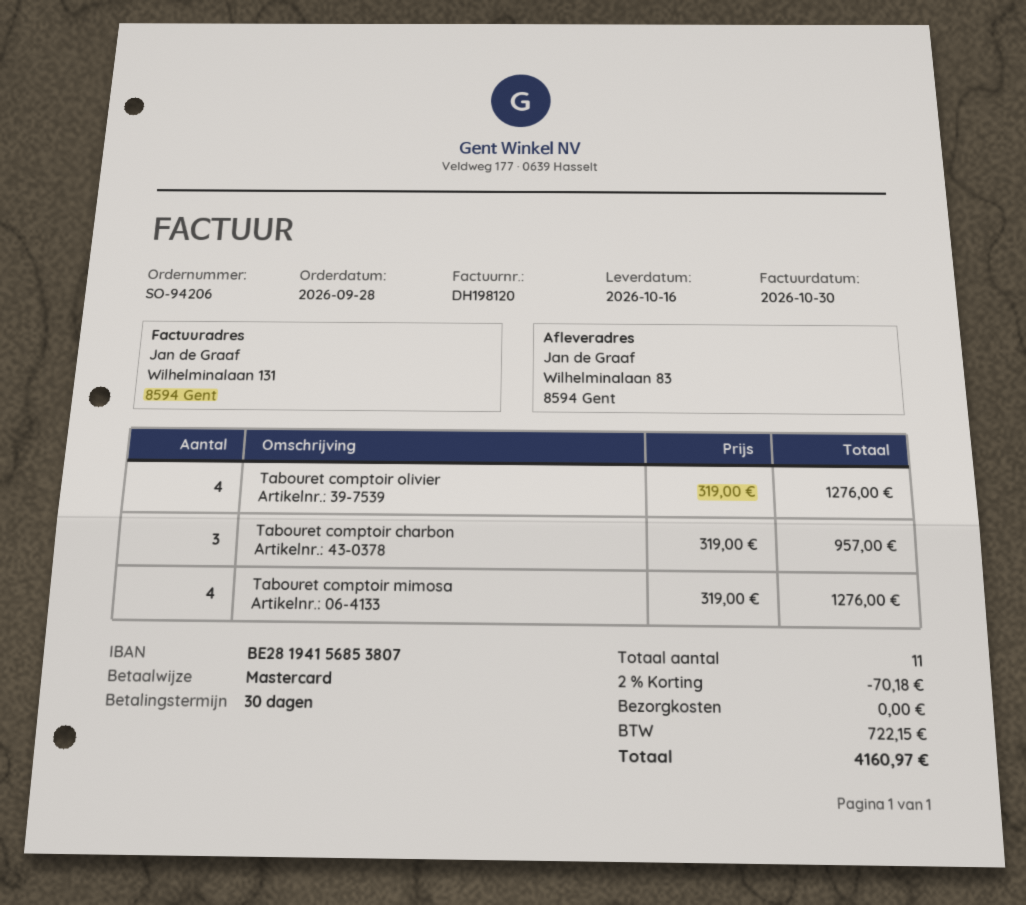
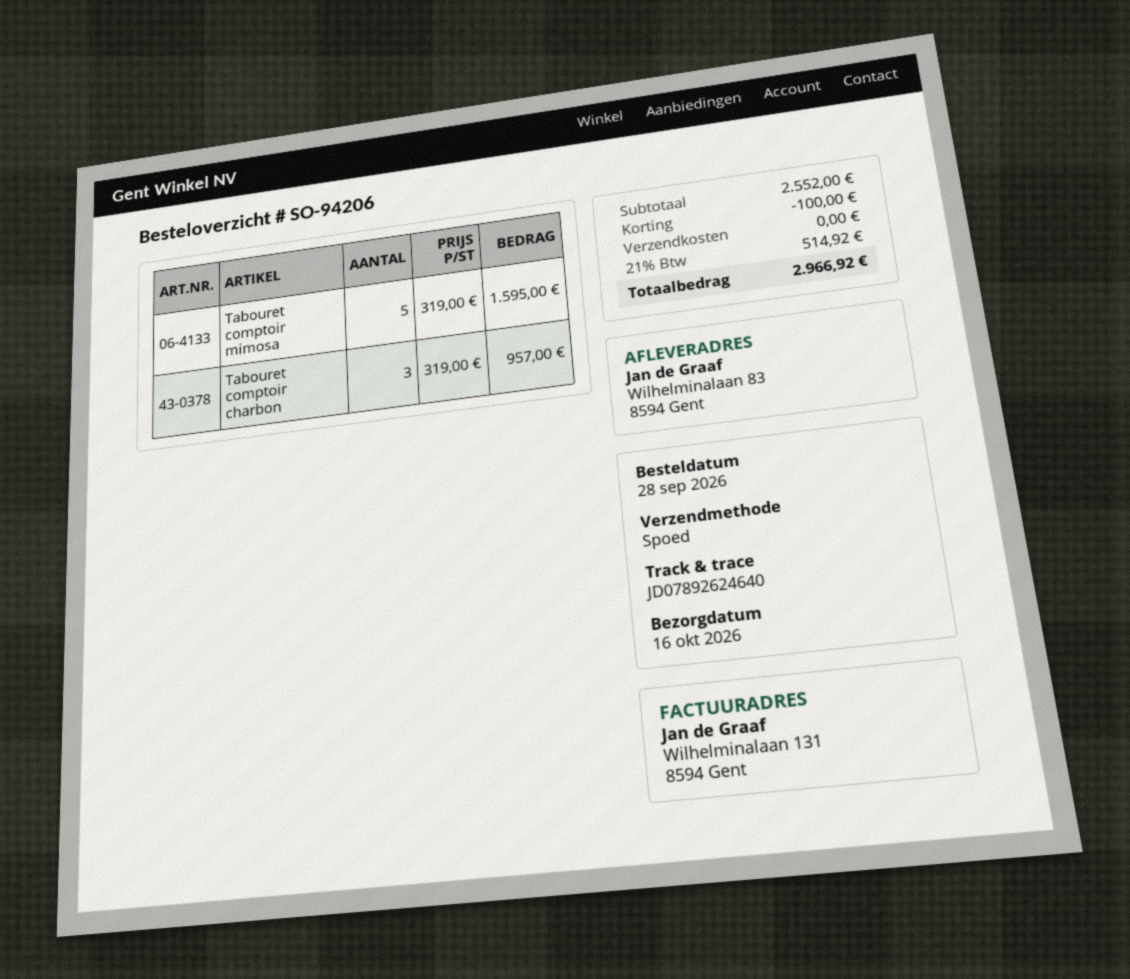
Tabouret comptoir olivier: 4 x 319.00 = 1276.00 -> none
Tabouret comptoir mimosa: 4 x 319.00 = 1276.00 -> 5 x 319.00 = 1595.00
discount: 70.18 -> 100.00
tax: 722.15 -> 514.92
total: 4160.97 -> 2966.92

